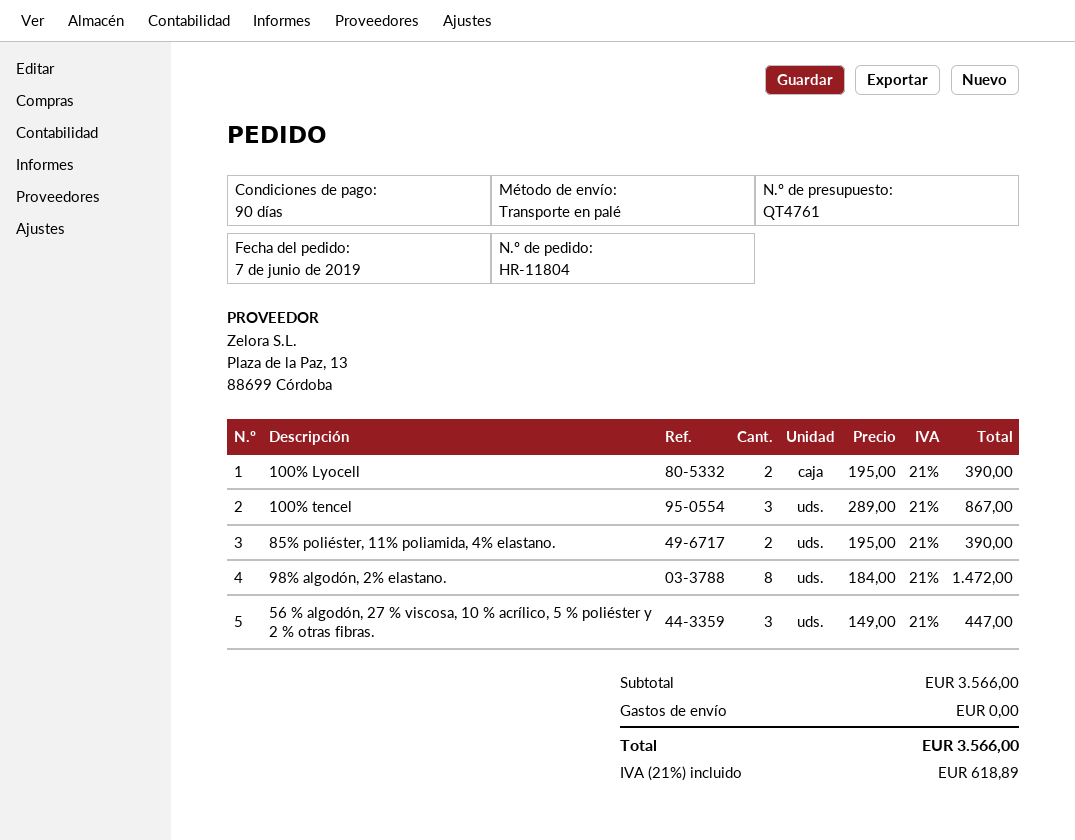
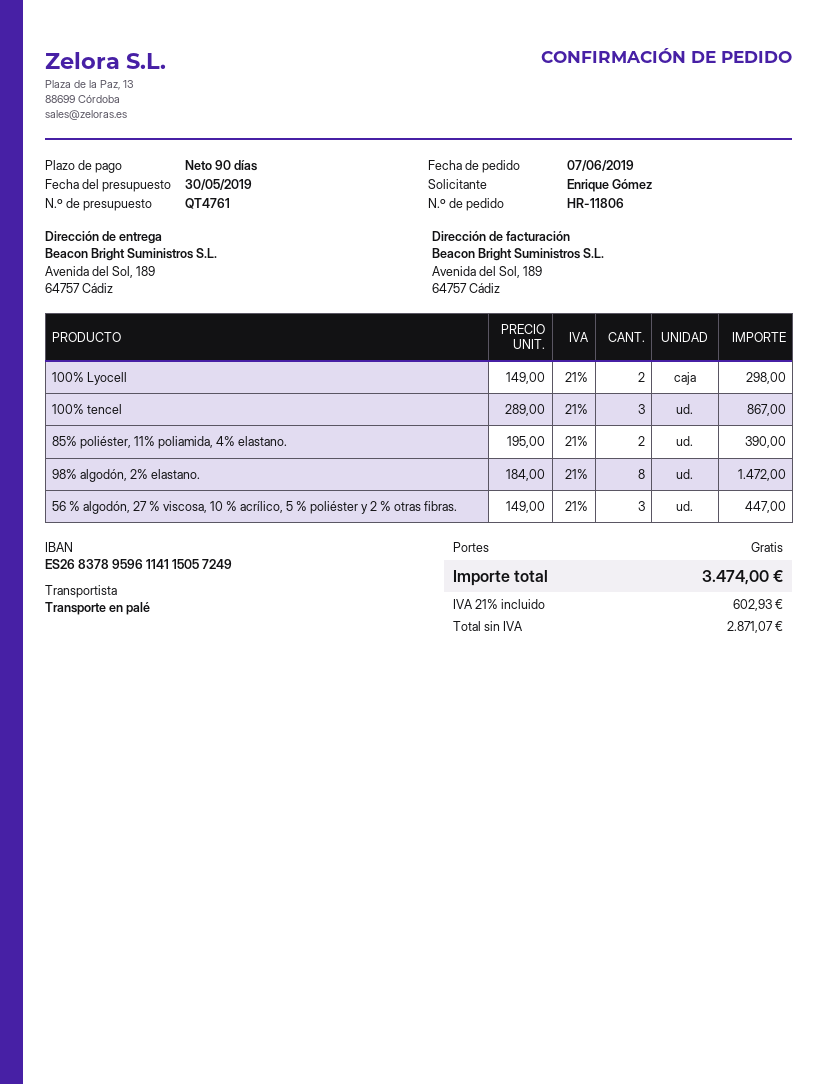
order number: HR-11804 -> HR-11806
100% Lyocell: 2 x 195.00 = 390.00 -> 2 x 149.00 = 298.00
tax: 21% = 618.89 -> 21% = 602.93
total: 3566.00 -> 3474.00

